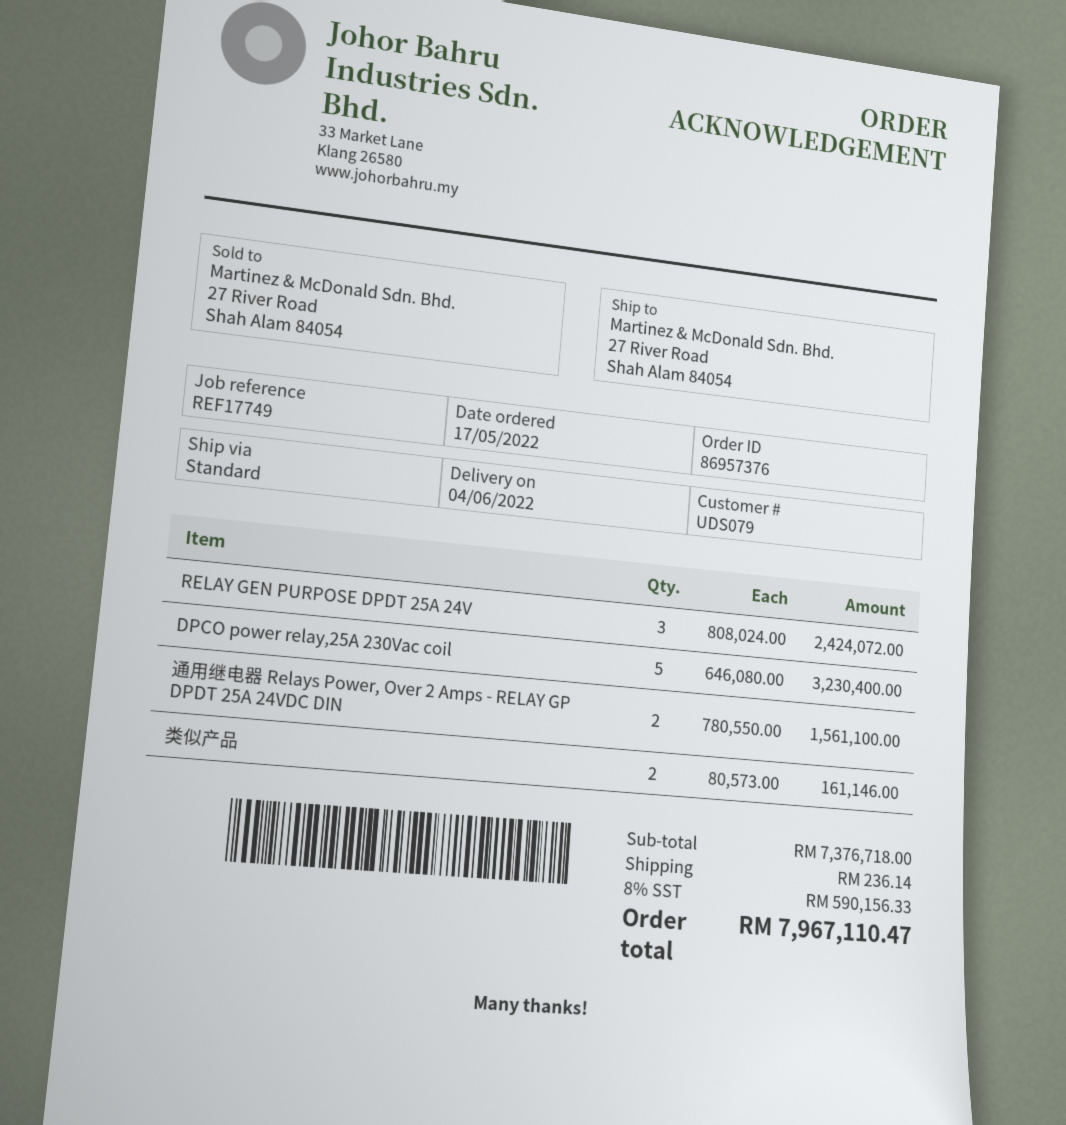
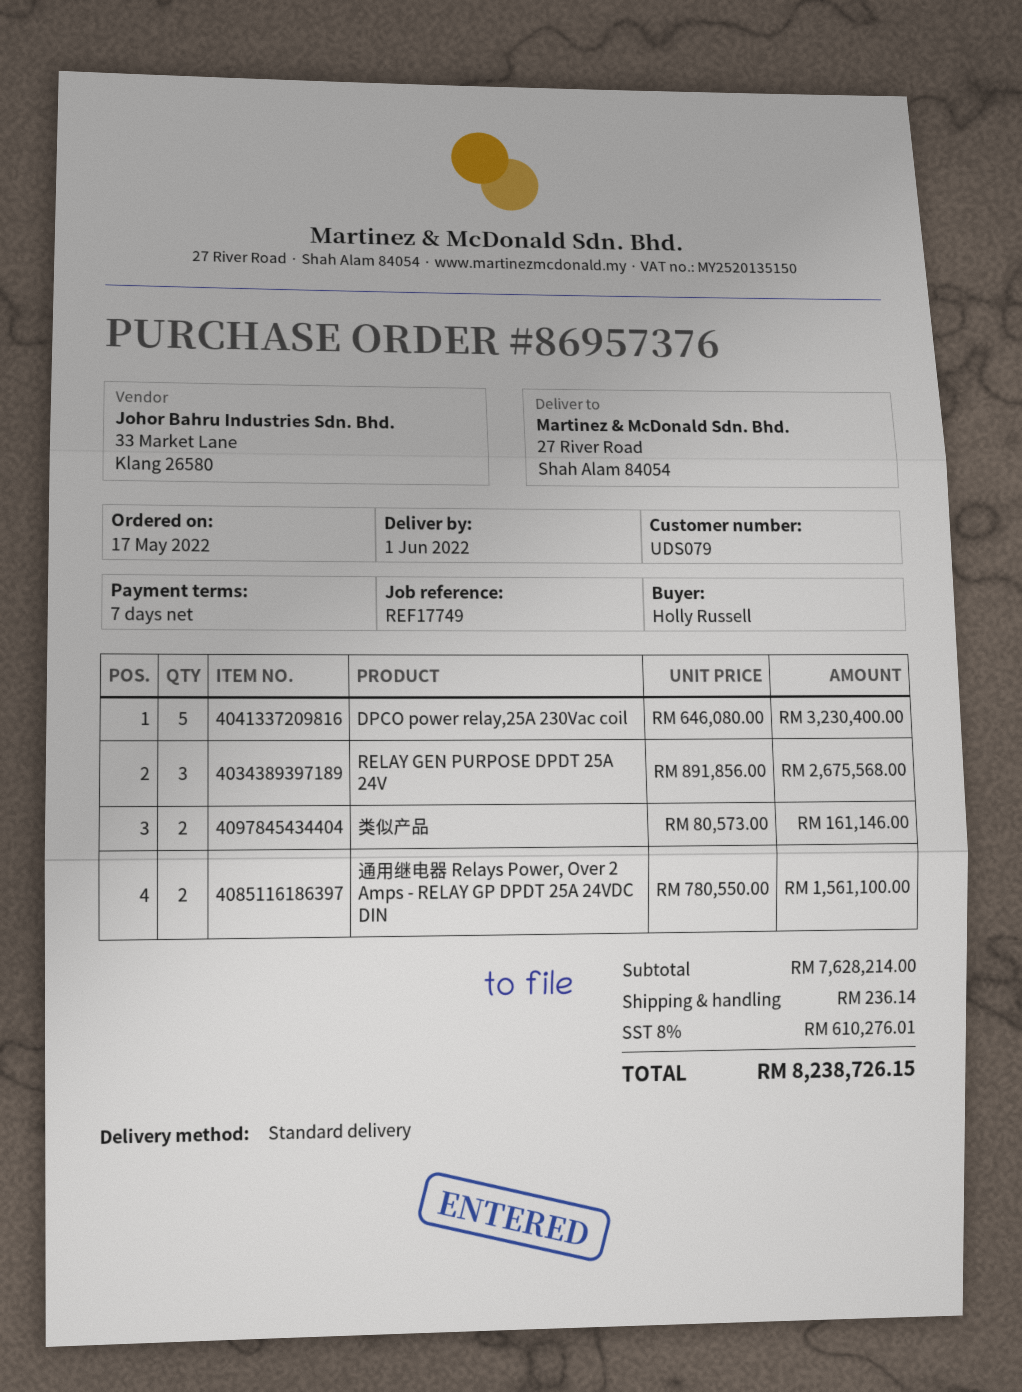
delivery date: 2022-06-04 -> 2022-06-01
RELAY GEN PURPOSE DPDT 25A 24V: 3 x 808024.00 = 2424072.00 -> 3 x 891856.00 = 2675568.00
subtotal: 7376718.00 -> 7628214.00
tax: 8% = 590156.33 -> 8% = 610276.01
total: 7967110.47 -> 8238726.15

